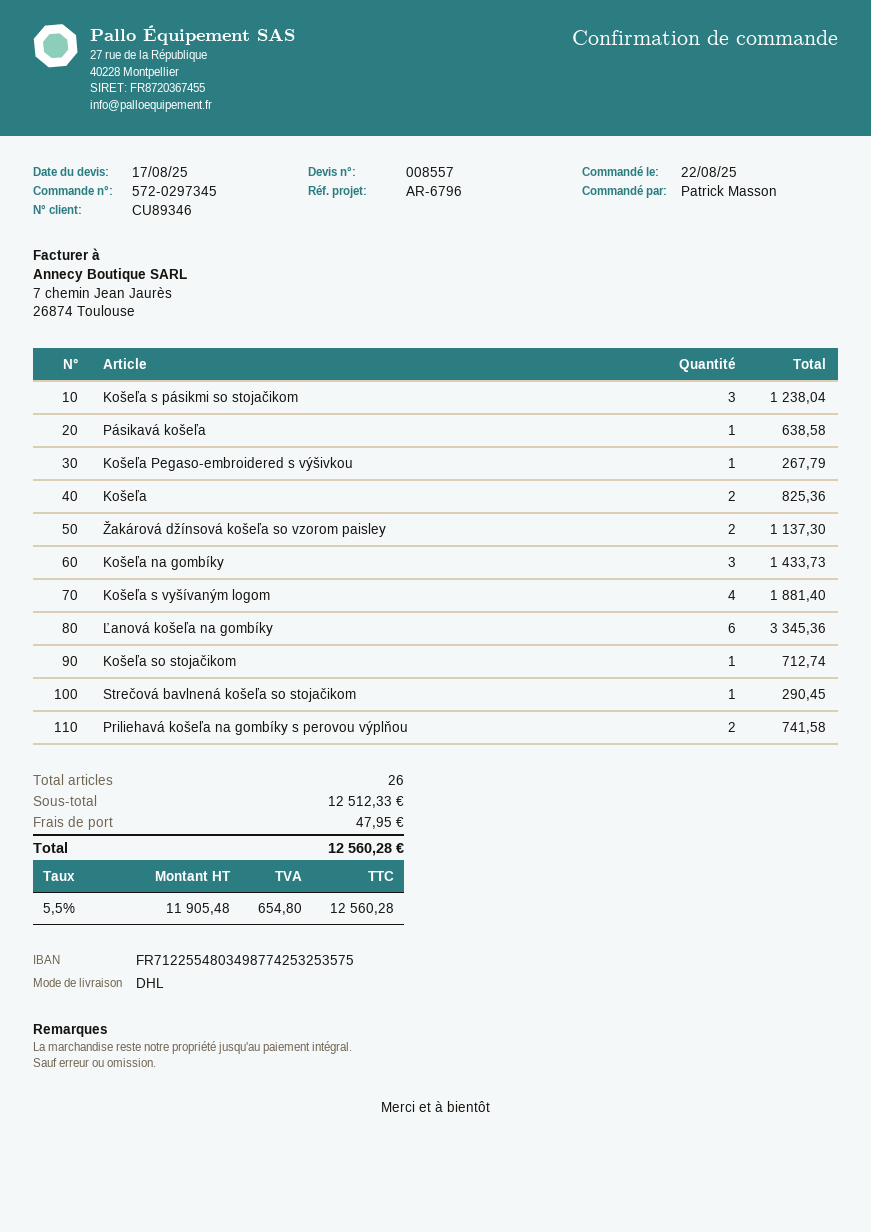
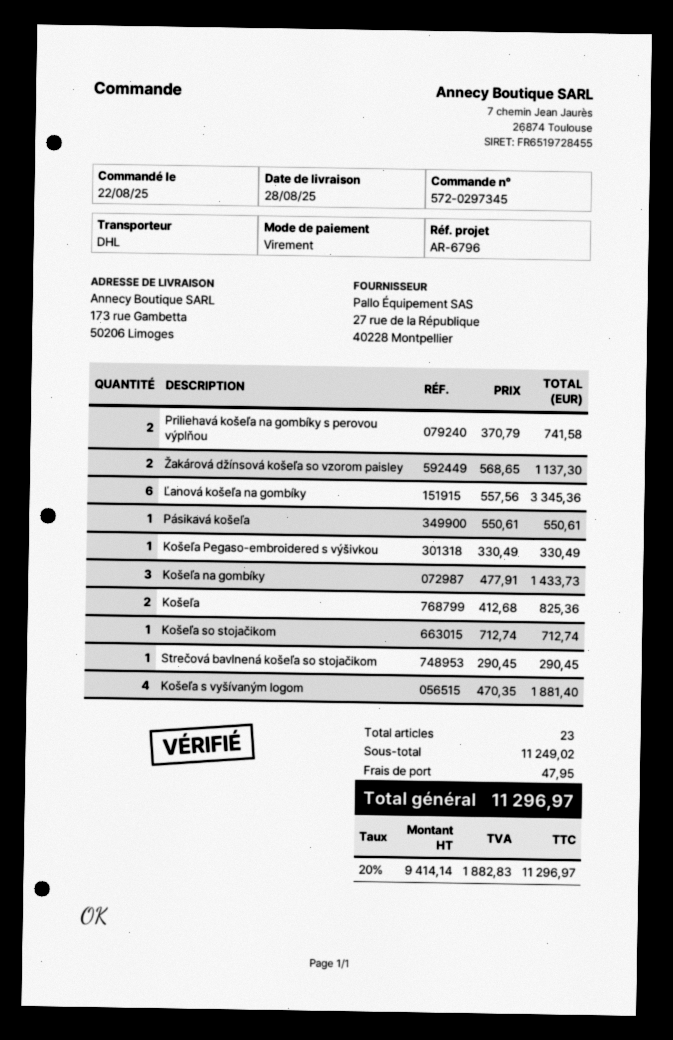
Košeľa s pásikmi so stojačikom: 3 for 1238.04 -> none
Pásikavá košeľa: 1 for 638.58 -> 1 for 550.61
Košeľa Pegaso-embroidered s výšivkou: 1 for 267.79 -> 1 for 330.49
total quantity: 26 -> 23
subtotal: 12512.33 -> 11249.02
net: 11905.48 -> 9414.14
tax: 5.5% = 654.80 -> 20% = 1882.83
total: 12560.28 -> 11296.97

